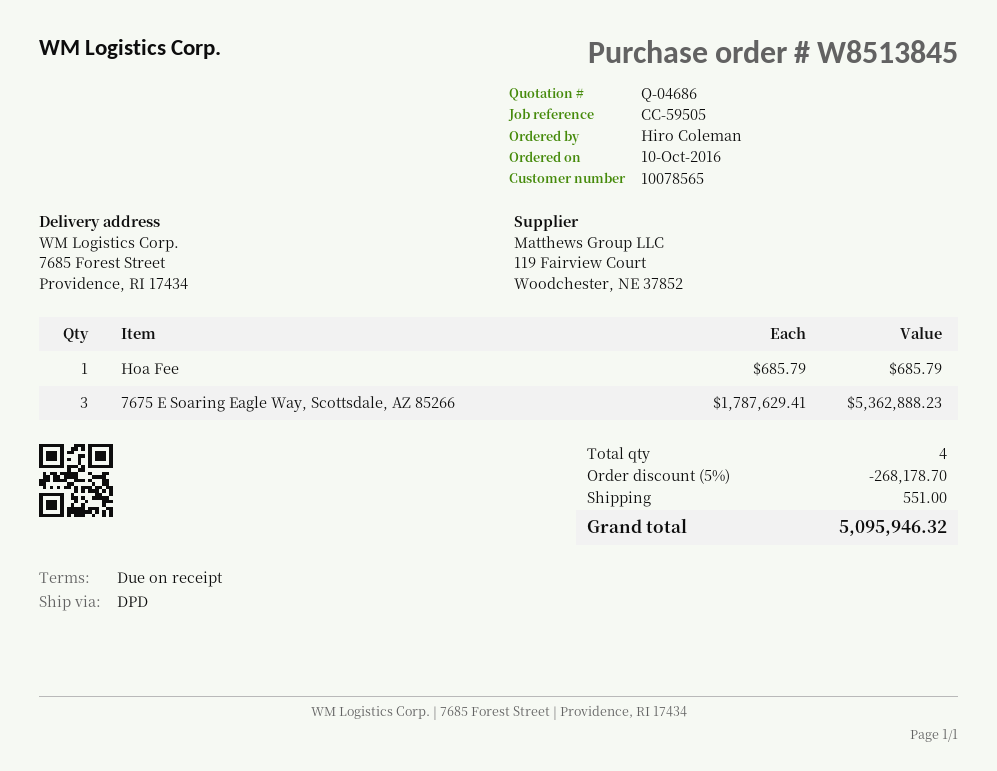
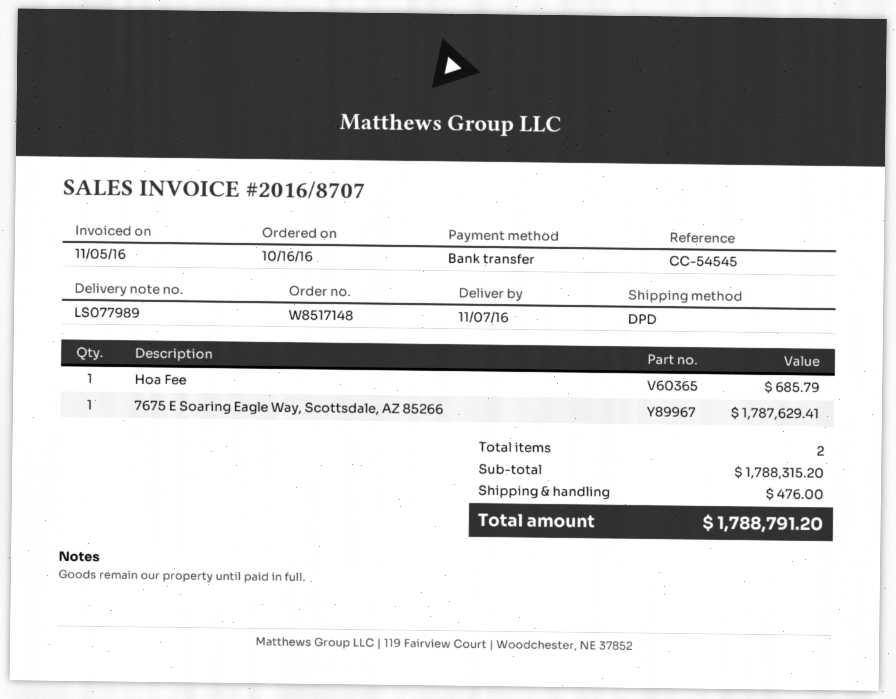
order number: W8513845 -> W8517148
order date: 2016-10-10 -> 2016-10-16
reference: CC-59505 -> CC-54545
7675 E Soaring Eagle Way, Scottsdale, AZ 85266: 3 for 5362888.23 -> 1 for 1787629.41
total quantity: 4 -> 2
discount: 5% = 268178.70 -> none
shipping: 551.00 -> 476.00
total: 5095946.32 -> 1788791.20

